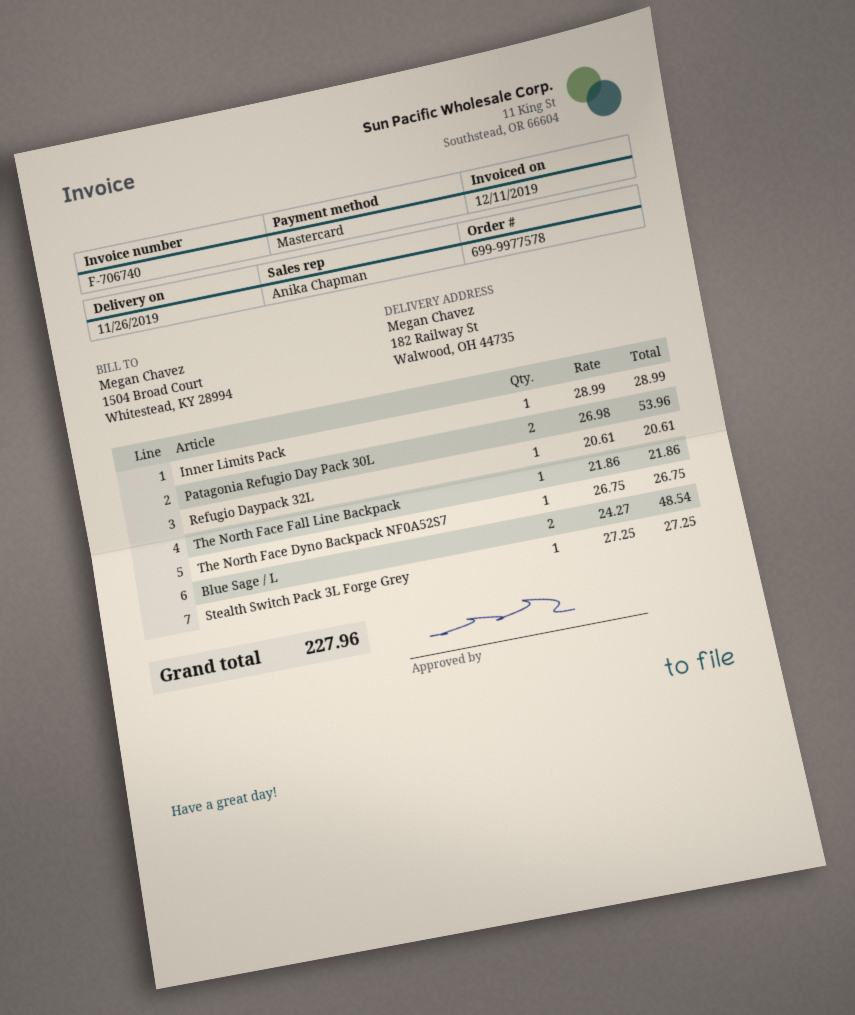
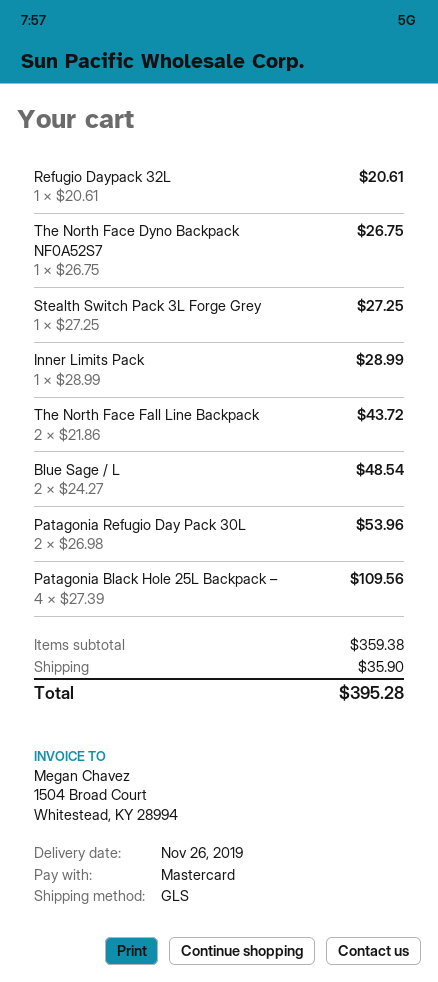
The North Face Fall Line Backpack: 1 x 21.86 = 21.86 -> 2 x 21.86 = 43.72
Patagonia Black Hole 25L Backpack –: none -> 4 x 27.39 = 109.56
shipping: none -> 35.90
total: 227.96 -> 395.28

